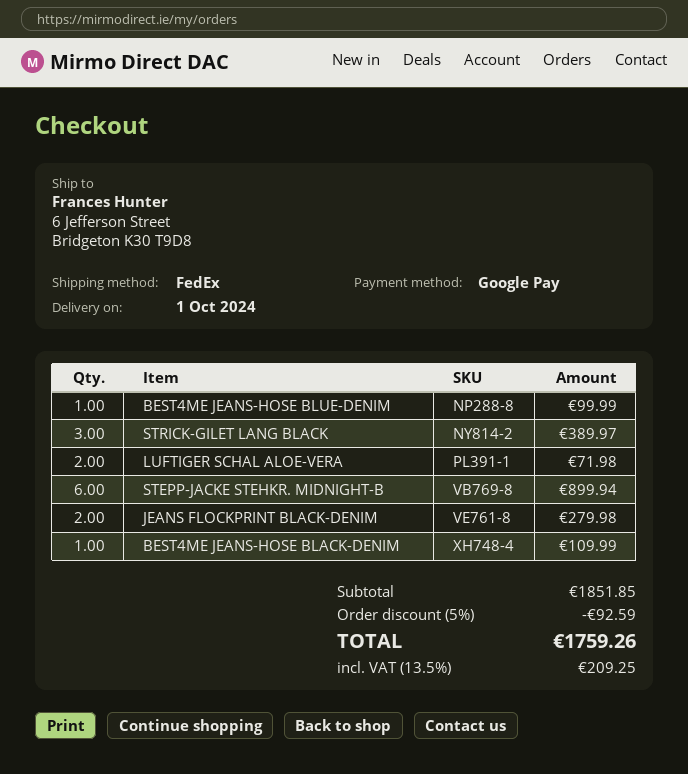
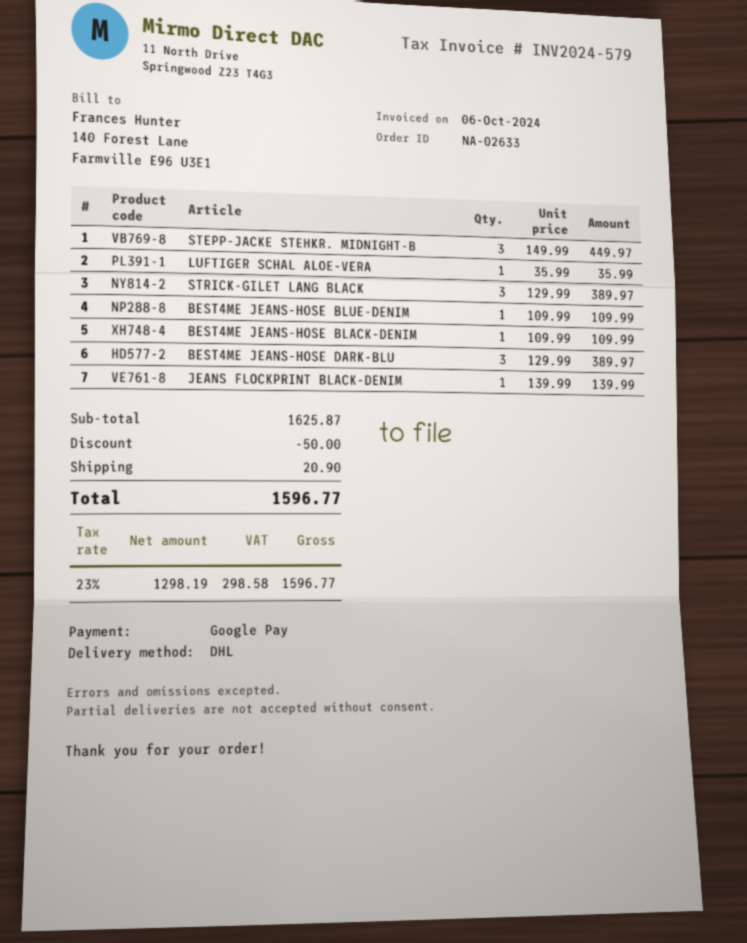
shipping method: FedEx -> DHL
BEST4ME JEANS-HOSE BLUE-DENIM: 1 for 99.99 -> 1 for 109.99
LUFTIGER SCHAL ALOE-VERA: 2 for 71.98 -> 1 for 35.99
STEPP-JACKE STEHKR. MIDNIGHT-B: 6 for 899.94 -> 3 for 449.97
JEANS FLOCKPRINT BLACK-DENIM: 2 for 279.98 -> 1 for 139.99
BEST4ME JEANS-HOSE DARK-BLU: none -> 3 for 389.97
subtotal: 1851.85 -> 1625.87
discount: 92.59 -> 50.00
shipping: none -> 20.90
tax: 13.5% = 209.25 -> 23% = 298.58
total: 1759.26 -> 1596.77

